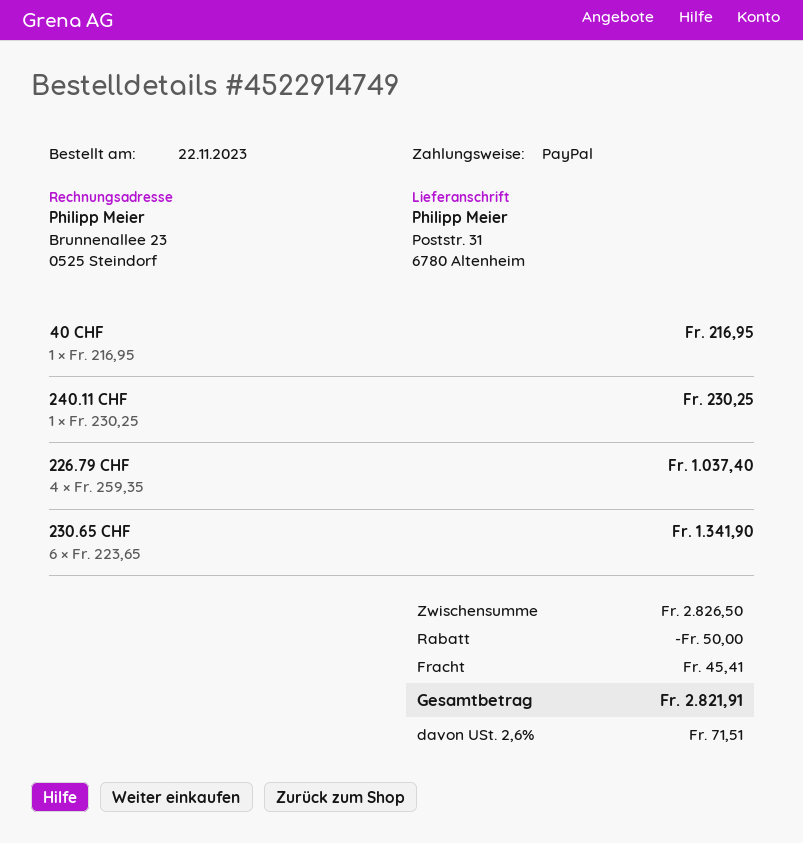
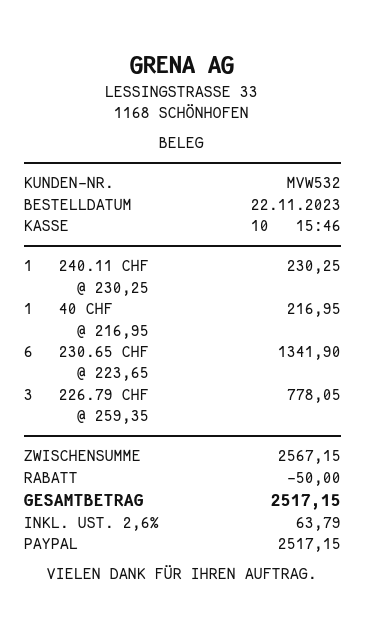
226.79 CHF: 4 x 259.35 = 1037.40 -> 3 x 259.35 = 778.05
subtotal: 2826.50 -> 2567.15
shipping: 45.41 -> none
tax: 2.6% = 71.51 -> 2.6% = 63.79
total: 2821.91 -> 2517.15

